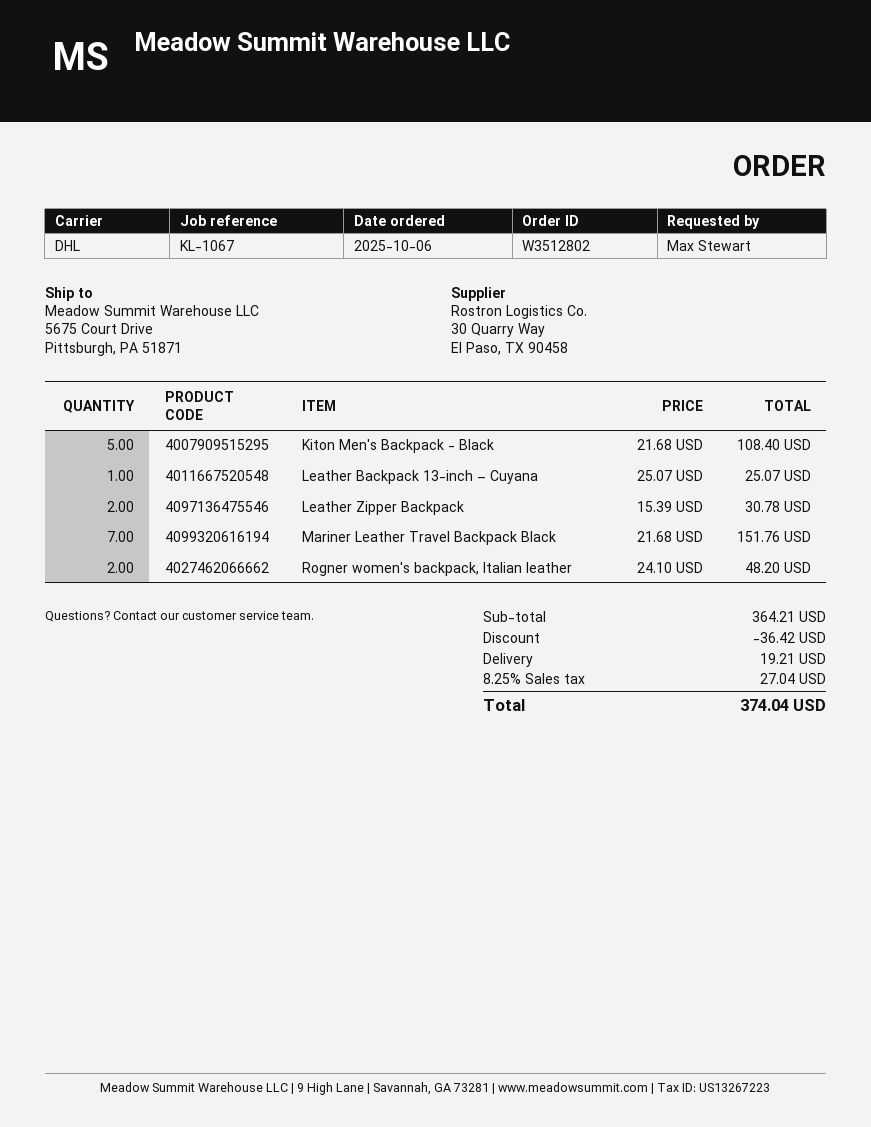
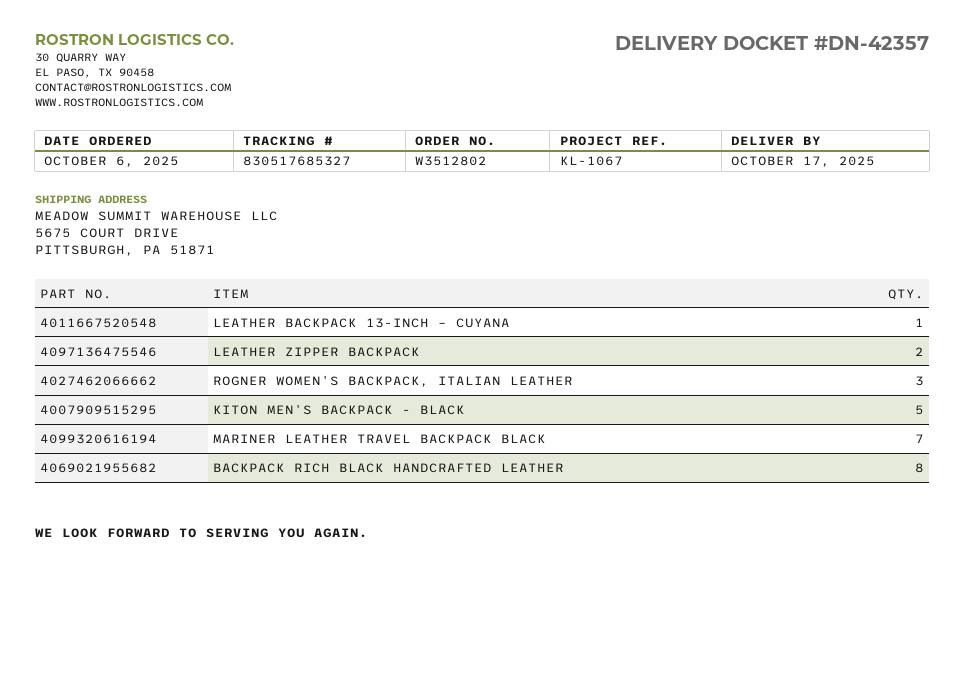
Rogner women's backpack, Italian leather: 2 -> 3
BACKPACK RICH BLACK HANDCRAFTED LEATHER: none -> 8

